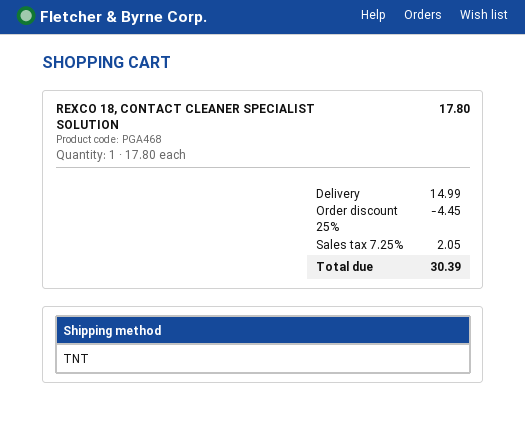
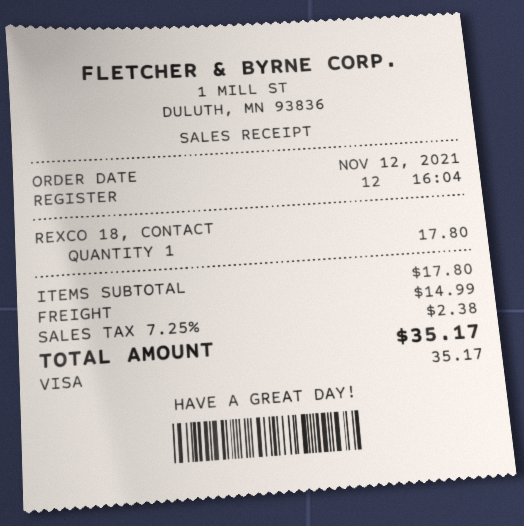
discount: 25% = 4.45 -> none
tax: 7.25% = 2.05 -> 7.25% = 2.38
total: 30.39 -> 35.17

